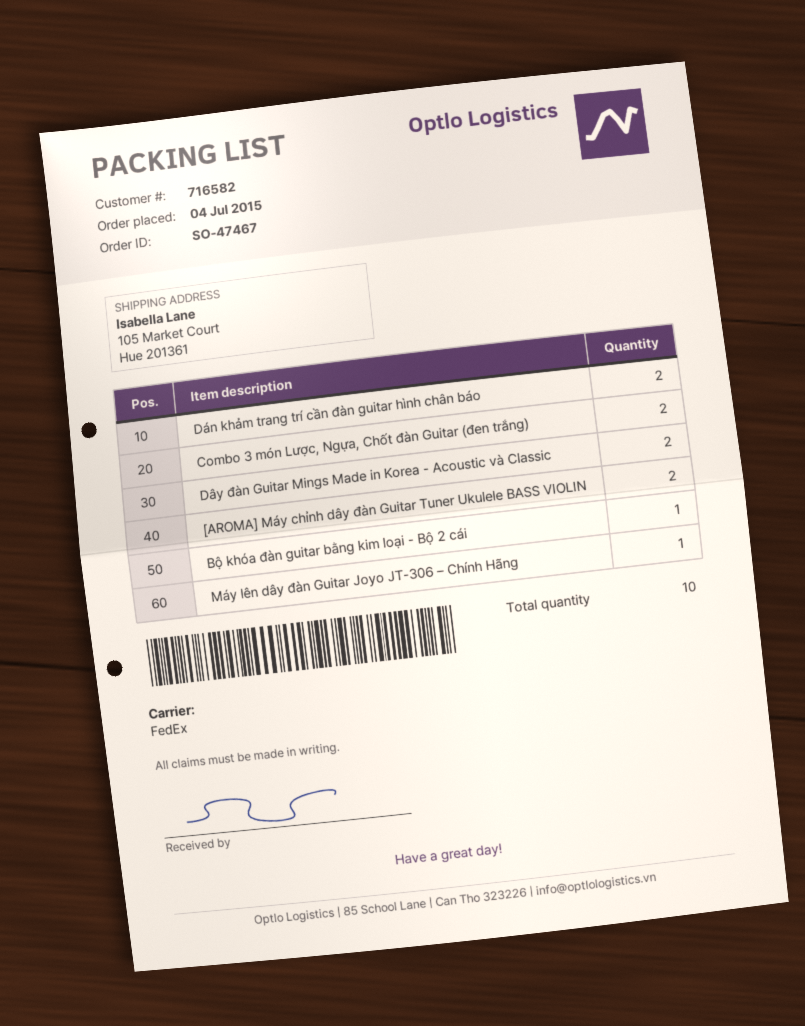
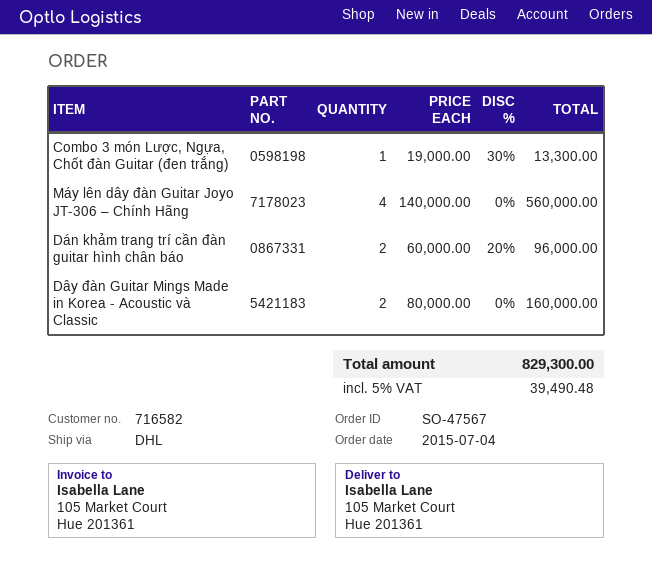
order number: SO-47467 -> SO-47567
shipping method: FedEx -> DHL
Combo 3 món Lược, Ngựa, Chốt đàn Guitar (đen trắng): 2 -> 1
[AROMA] Máy chỉnh dây đàn Guitar Tuner Ukulele BASS VIOLIN: 2 -> none
Bộ khóa đàn guitar bằng kim loại - Bộ 2 cái: 1 -> none
Máy lên dây đàn Guitar Joyo JT-306 – Chính Hãng: 1 -> 4

